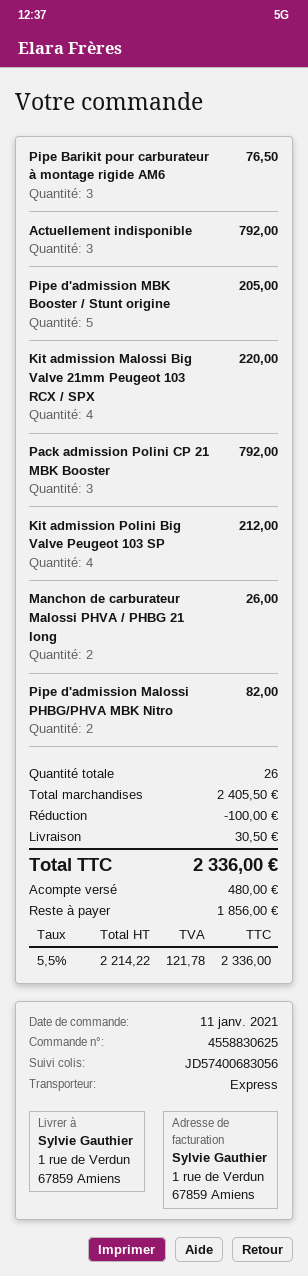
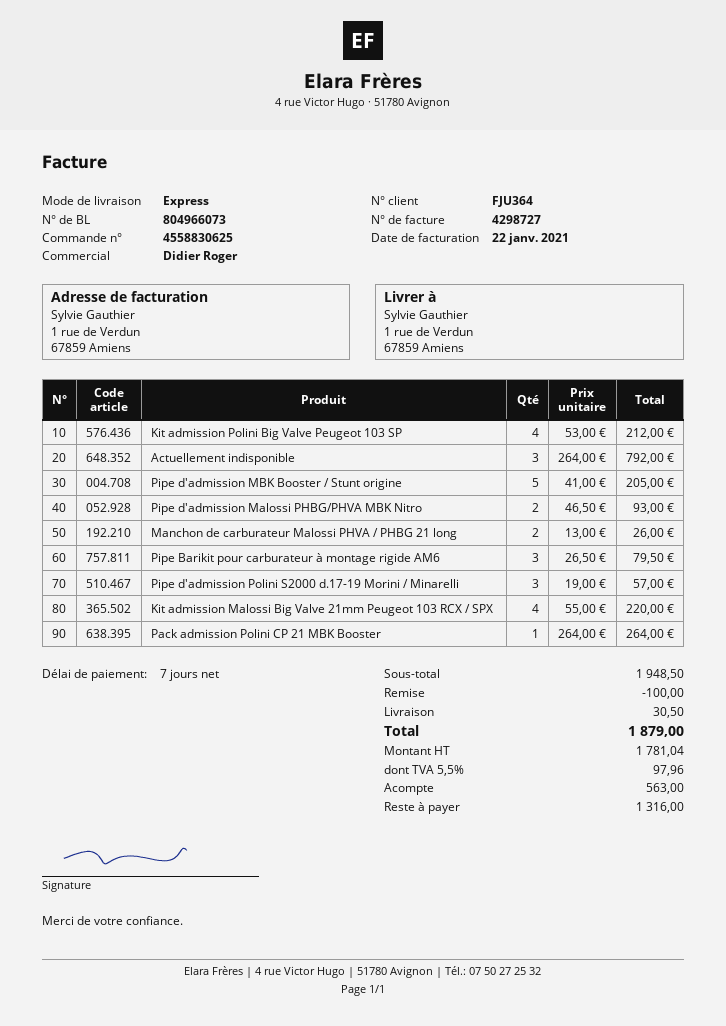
Pipe Barikit pour carburateur à montage rigide AM6: 3 for 76.50 -> 3 for 79.50
Pack admission Polini CP 21 MBK Booster: 3 for 792.00 -> 1 for 264.00
Pipe d'admission Malossi PHBG/PHVA MBK Nitro: 2 for 82.00 -> 2 for 93.00
Pipe d'admission Polini S2000 d.17-19 Morini / Minarelli: none -> 3 for 57.00
subtotal: 2405.50 -> 1948.50
net: 2214.22 -> 1781.04
tax: 5.5% = 121.78 -> 5.5% = 97.96
total: 2336.00 -> 1879.00
deposit: 480.00 -> 563.00
balance: 1856.00 -> 1316.00

